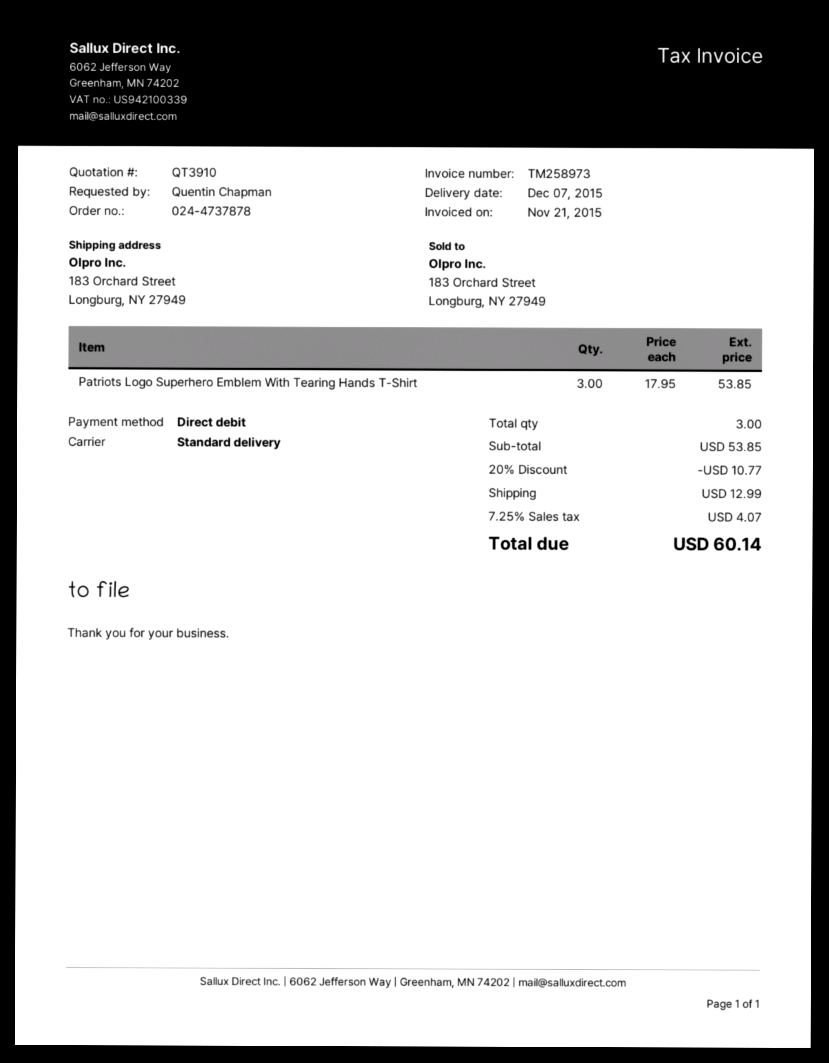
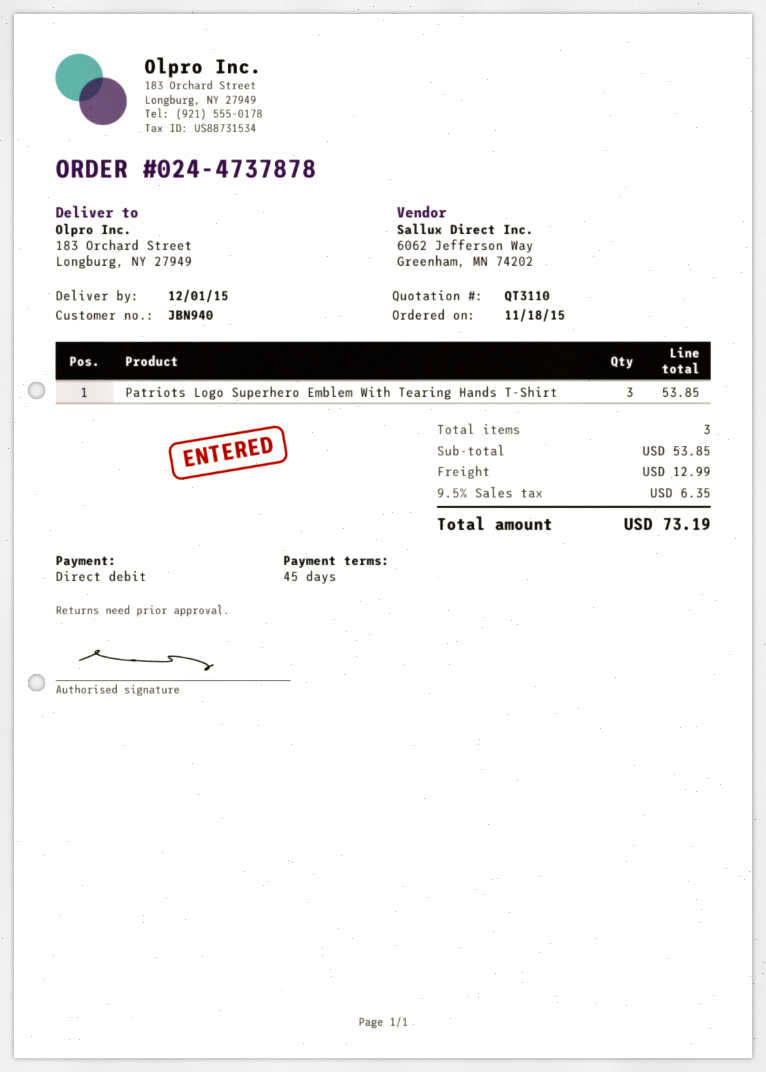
quote number: QT3910 -> QT3110
delivery date: 2015-12-07 -> 2015-12-01
discount: 20% = 10.77 -> none
tax: 7.25% = 4.07 -> 9.5% = 6.35
total: 60.14 -> 73.19

